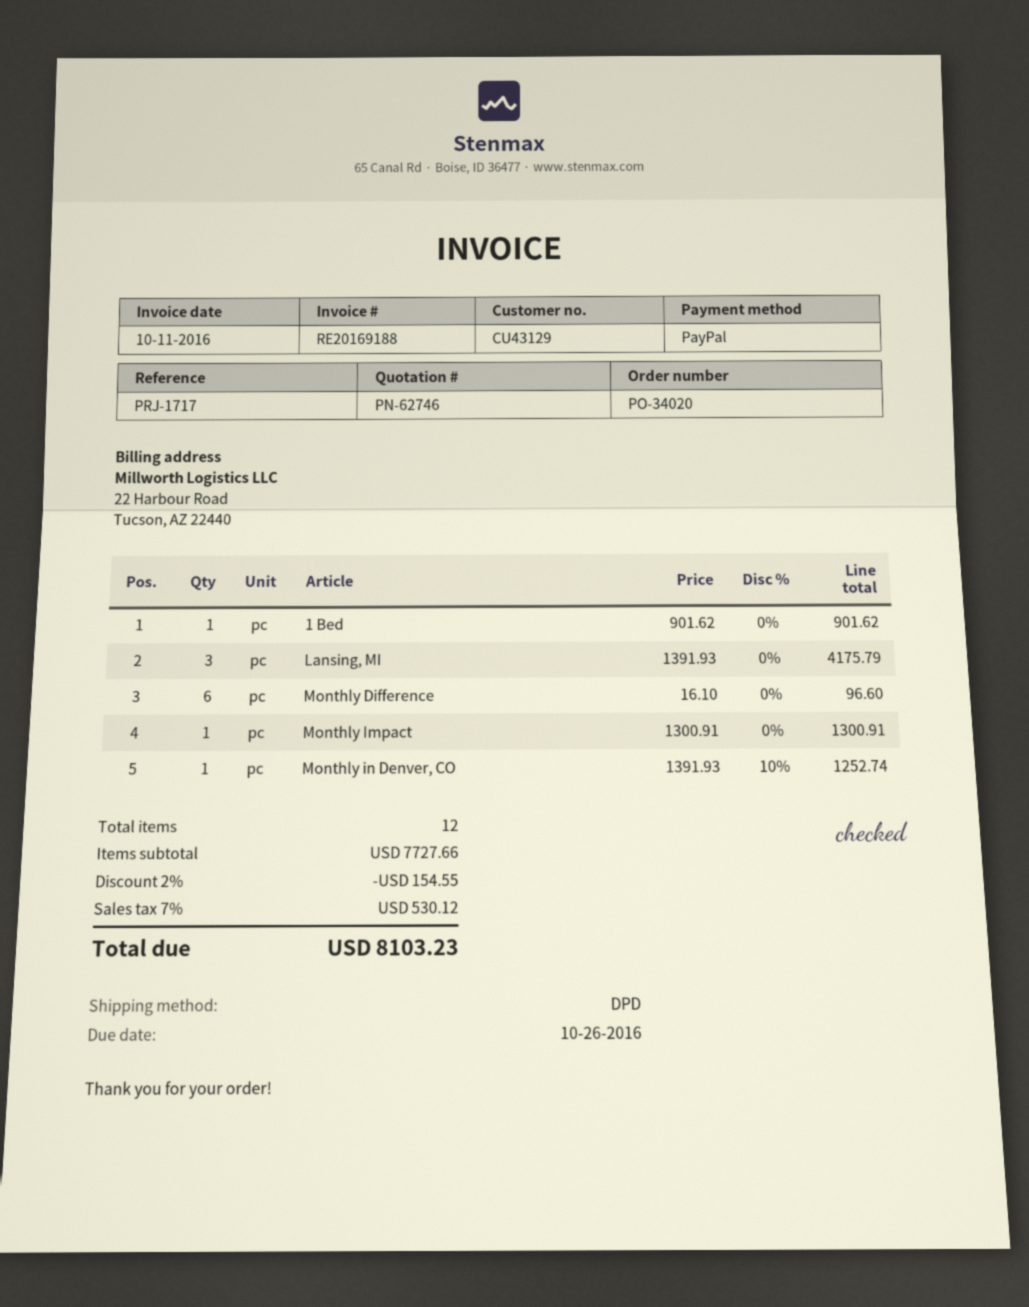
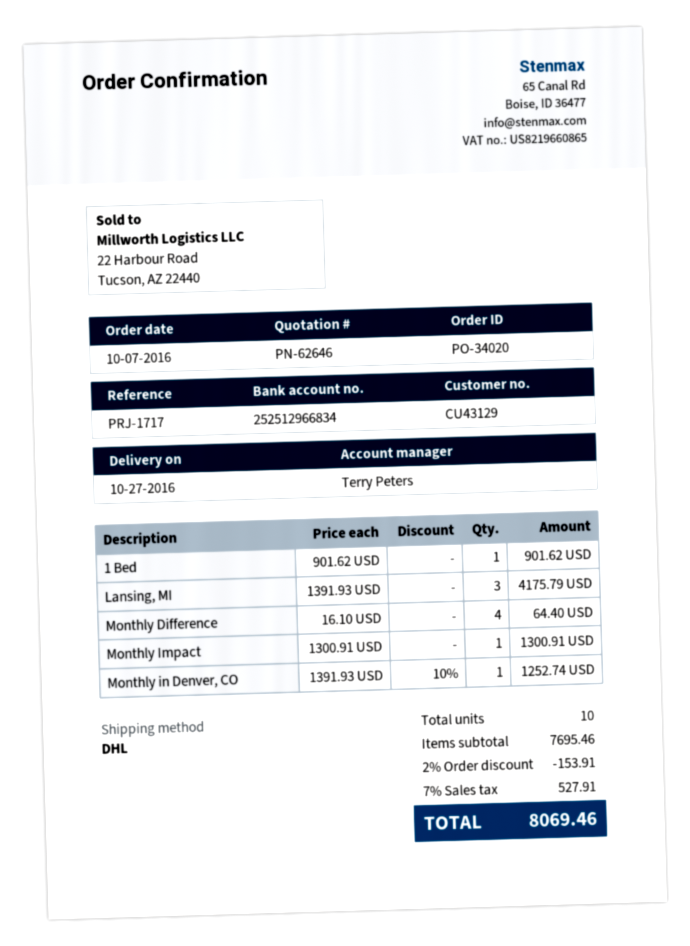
quote number: PN-62746 -> PN-62646
shipping method: DPD -> DHL
Monthly Difference: 6 x 16.10 = 96.60 -> 4 x 16.10 = 64.40
total quantity: 12 -> 10
subtotal: 7727.66 -> 7695.46
discount: 2% = 154.55 -> 2% = 153.91
tax: 7% = 530.12 -> 7% = 527.91
total: 8103.23 -> 8069.46

